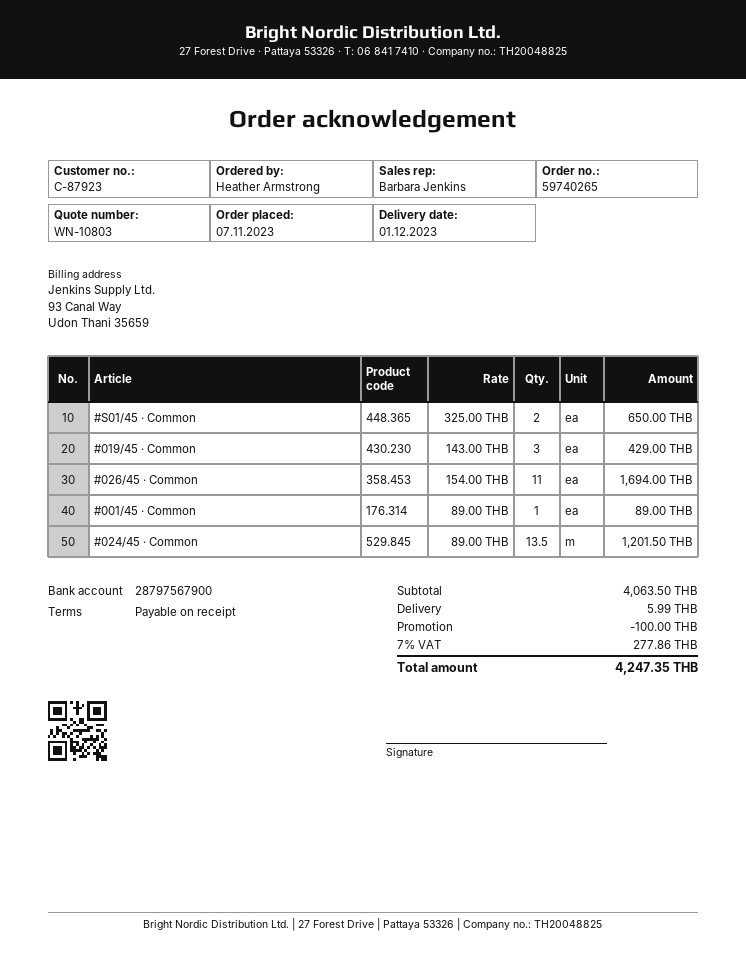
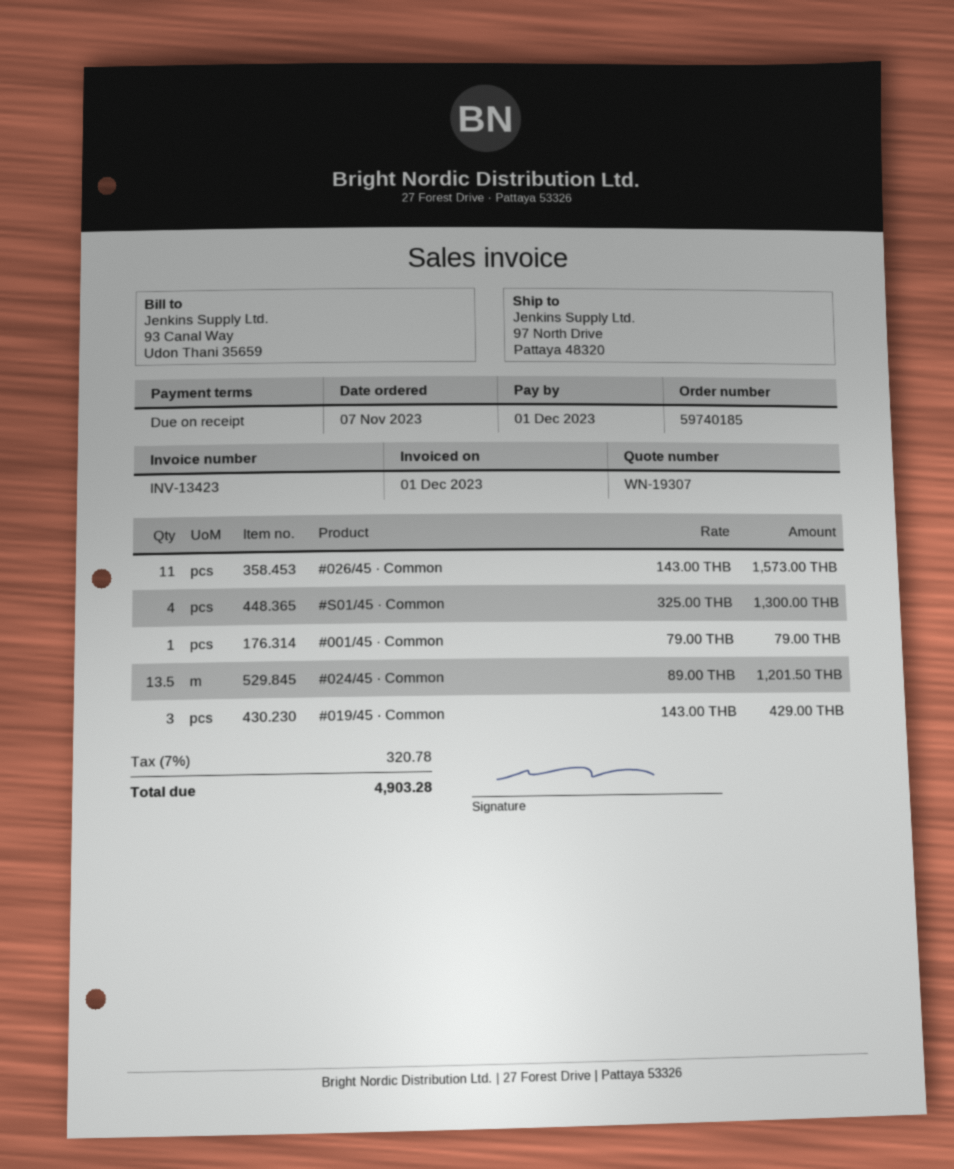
quote number: WN-10803 -> WN-19307
order number: 59740265 -> 59740185
#S01/45 · Common: 2 x 325.00 = 650.00 -> 4 x 325.00 = 1300.00
#026/45 · Common: 11 x 154.00 = 1694.00 -> 11 x 143.00 = 1573.00
#001/45 · Common: 1 x 89.00 = 89.00 -> 1 x 79.00 = 79.00
discount: 100.00 -> none
shipping: 5.99 -> none
tax: 7% = 277.86 -> 7% = 320.78
total: 4247.35 -> 4903.28

